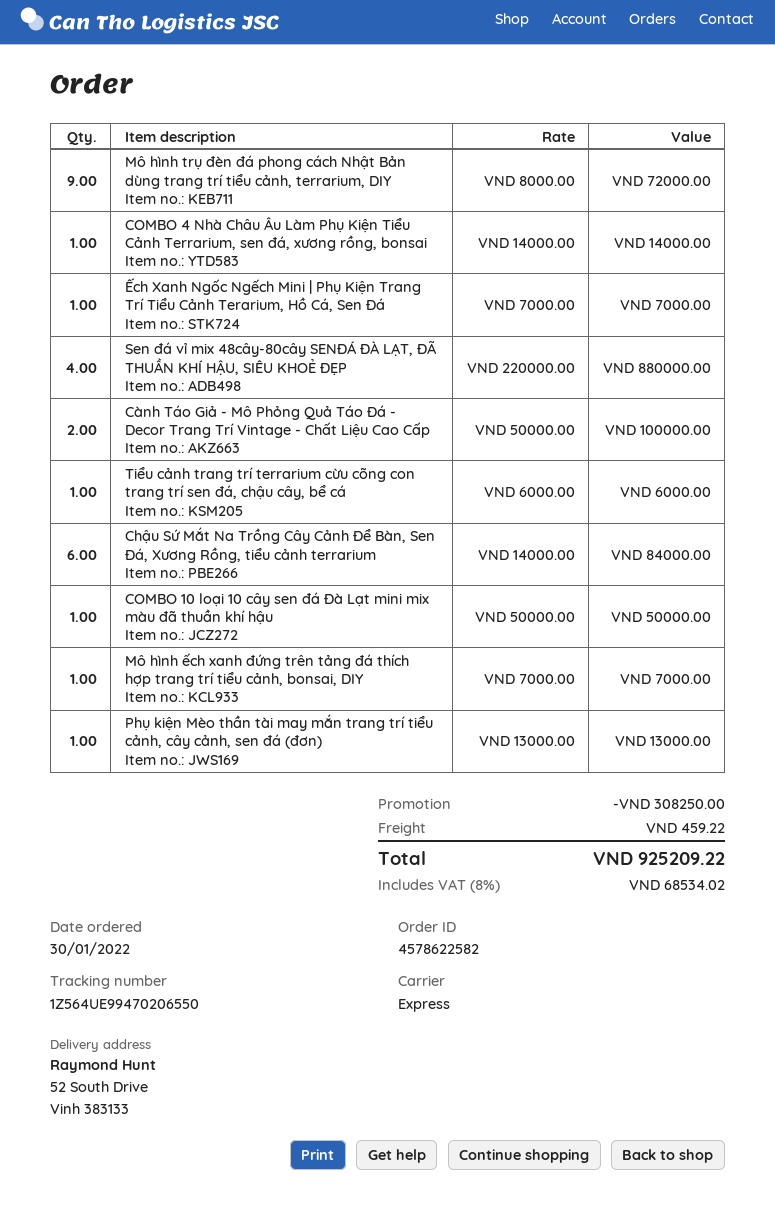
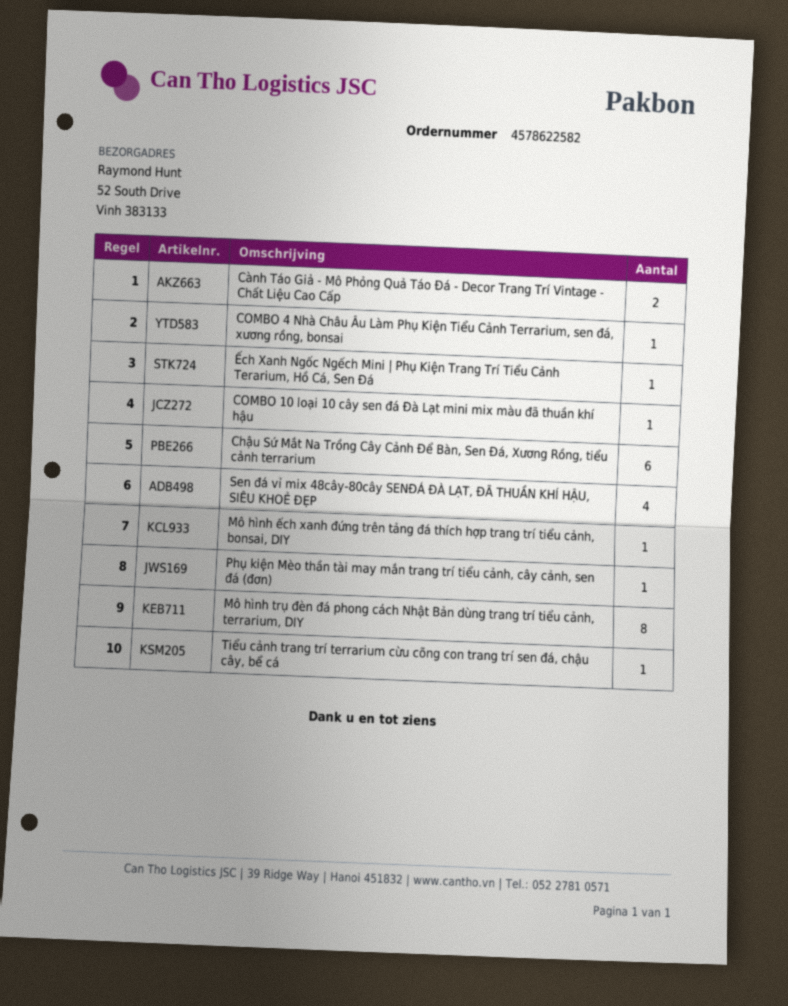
Mô hình trụ đèn đá phong cách Nhật Bản dùng trang trí tiểu cảnh, terrarium, DIY: 9 -> 8

